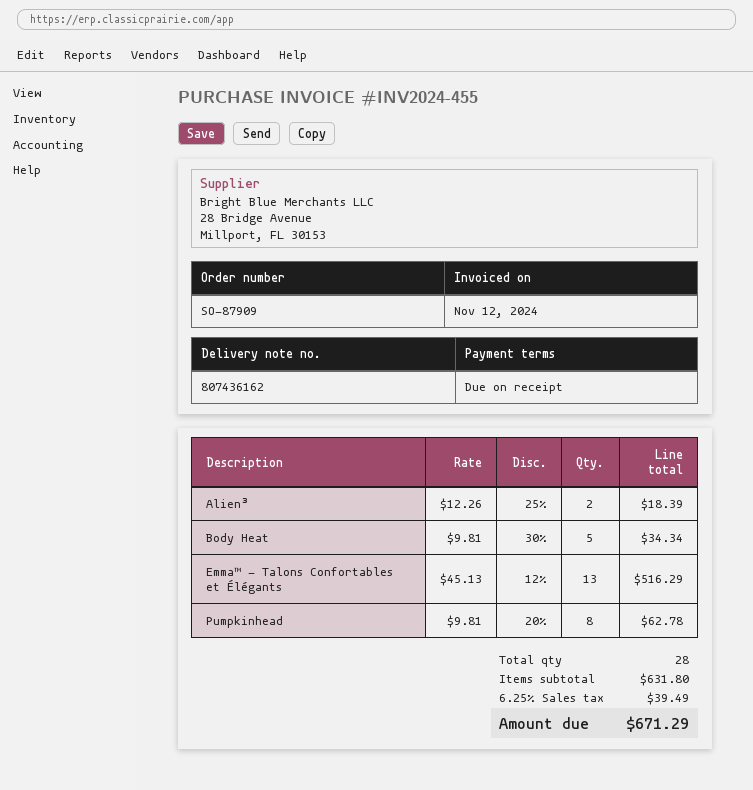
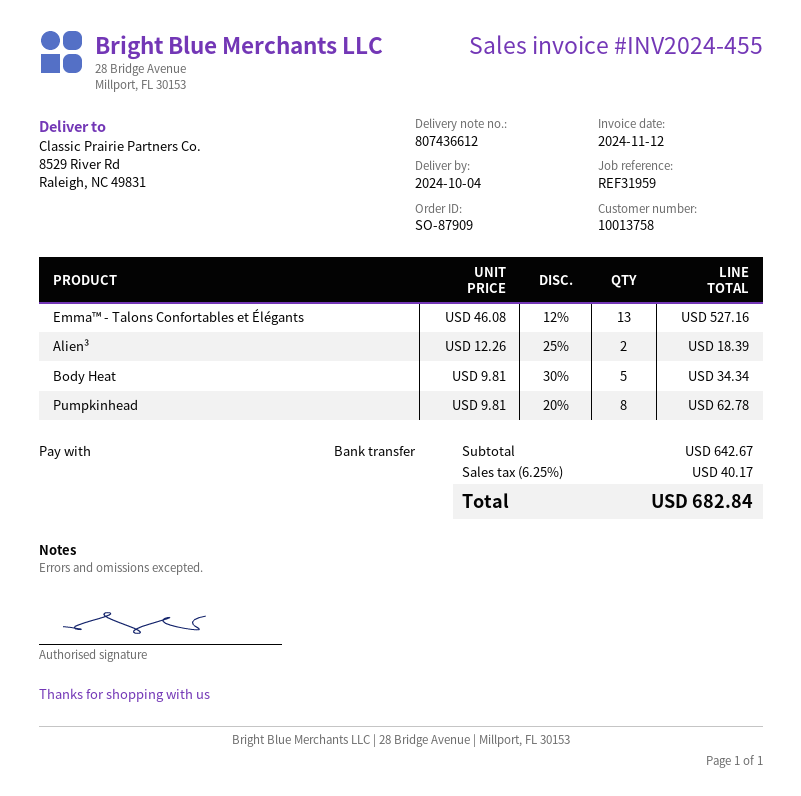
delivery note number: 807436162 -> 807436612
Emma™ - Talons Confortables et Élégants: 13 x 45.13 - 12% = 516.29 -> 13 x 46.08 - 12% = 527.16
subtotal: 631.80 -> 642.67
tax: 6.25% = 39.49 -> 6.25% = 40.17
total: 671.29 -> 682.84

